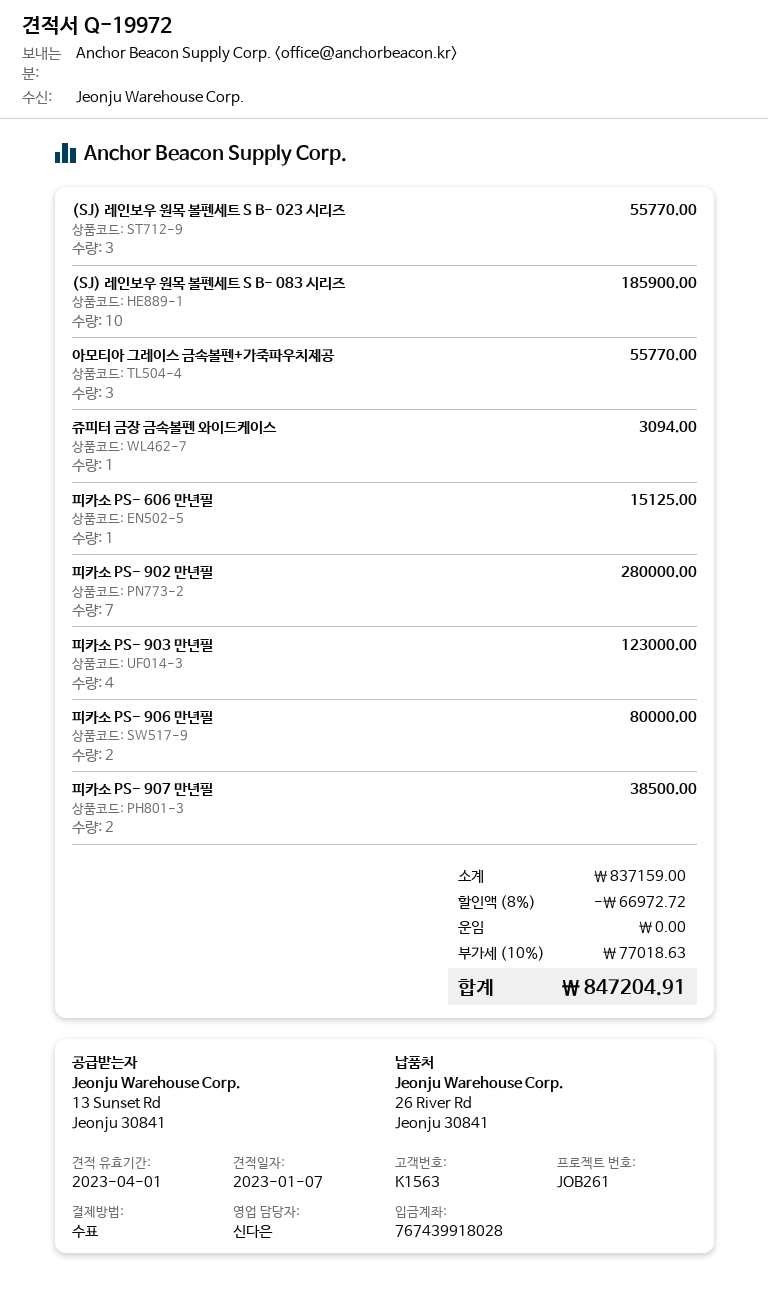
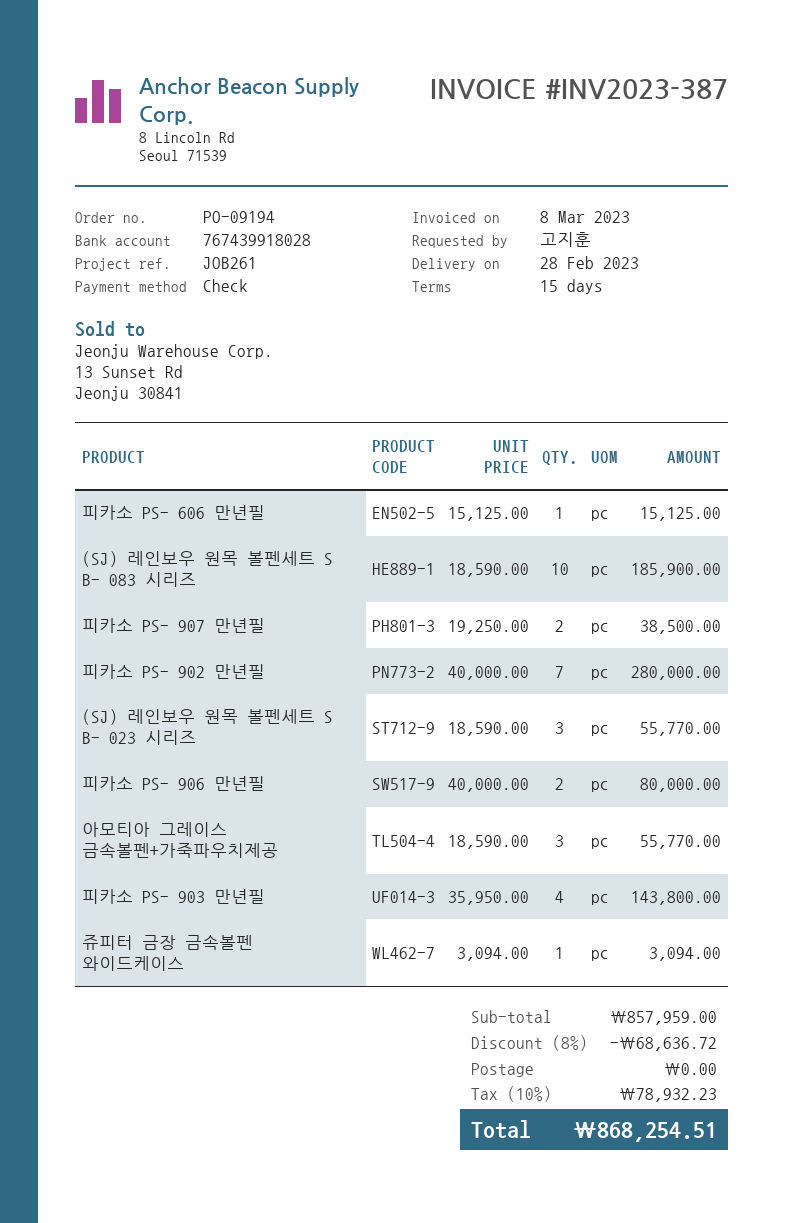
피카소 PS- 903 만년필: 4 for 123000.00 -> 4 for 143800.00
subtotal: 837159.00 -> 857959.00
discount: 8% = 66972.72 -> 8% = 68636.72
tax: 10% = 77018.63 -> 10% = 78932.23
total: 847204.91 -> 868254.51

